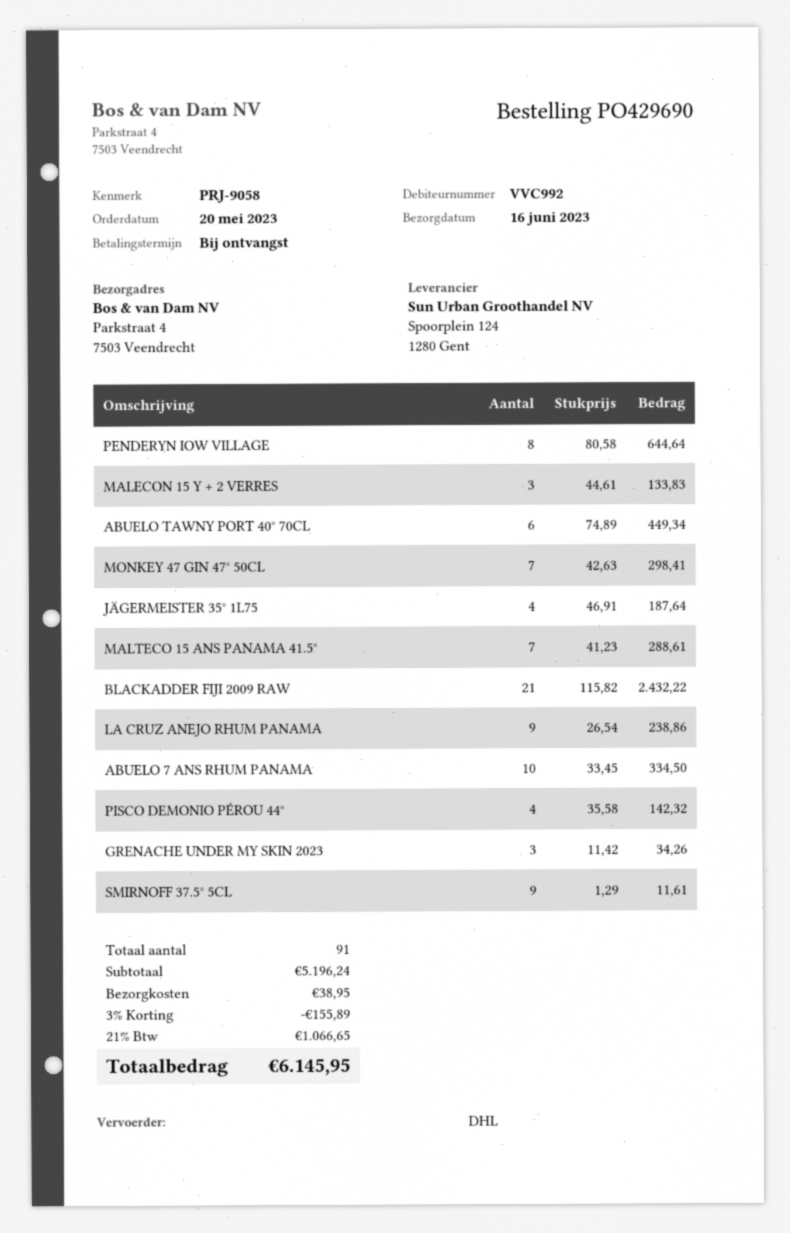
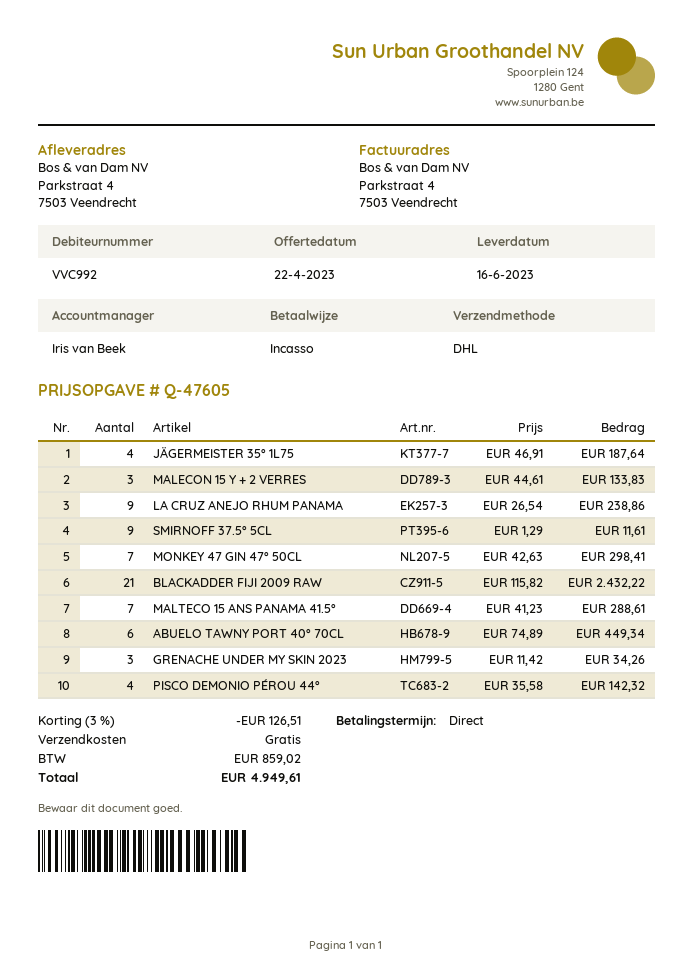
PENDERYN IOW VILLAGE: 8 x 80.58 = 644.64 -> none
ABUELO 7 ANS RHUM PANAMA: 10 x 33.45 = 334.50 -> none
discount: 3% = 155.89 -> 3% = 126.51
shipping: 38.95 -> 0.00
tax: 1066.65 -> 859.02
total: 6145.95 -> 4949.61

